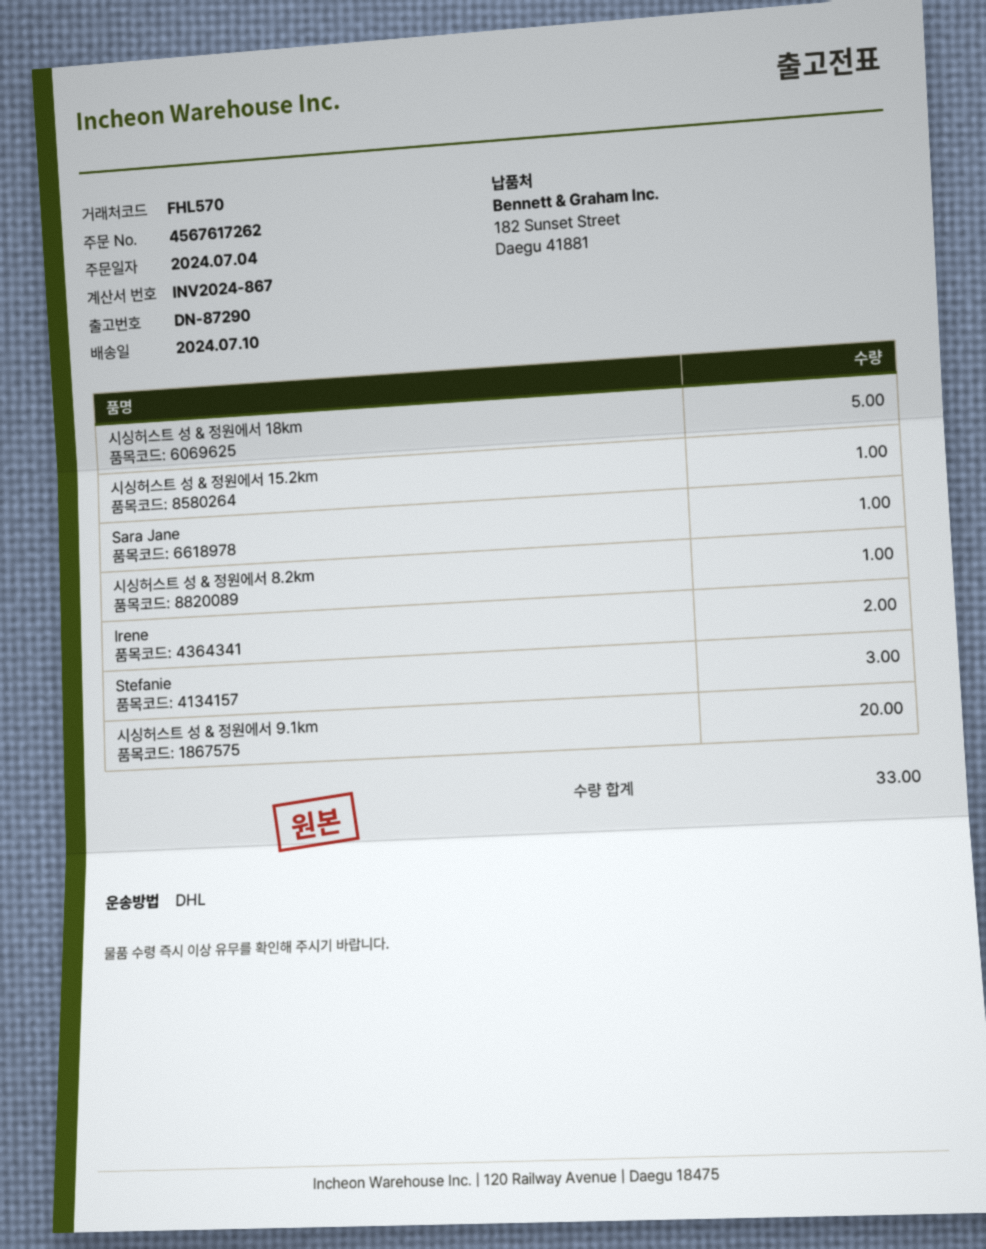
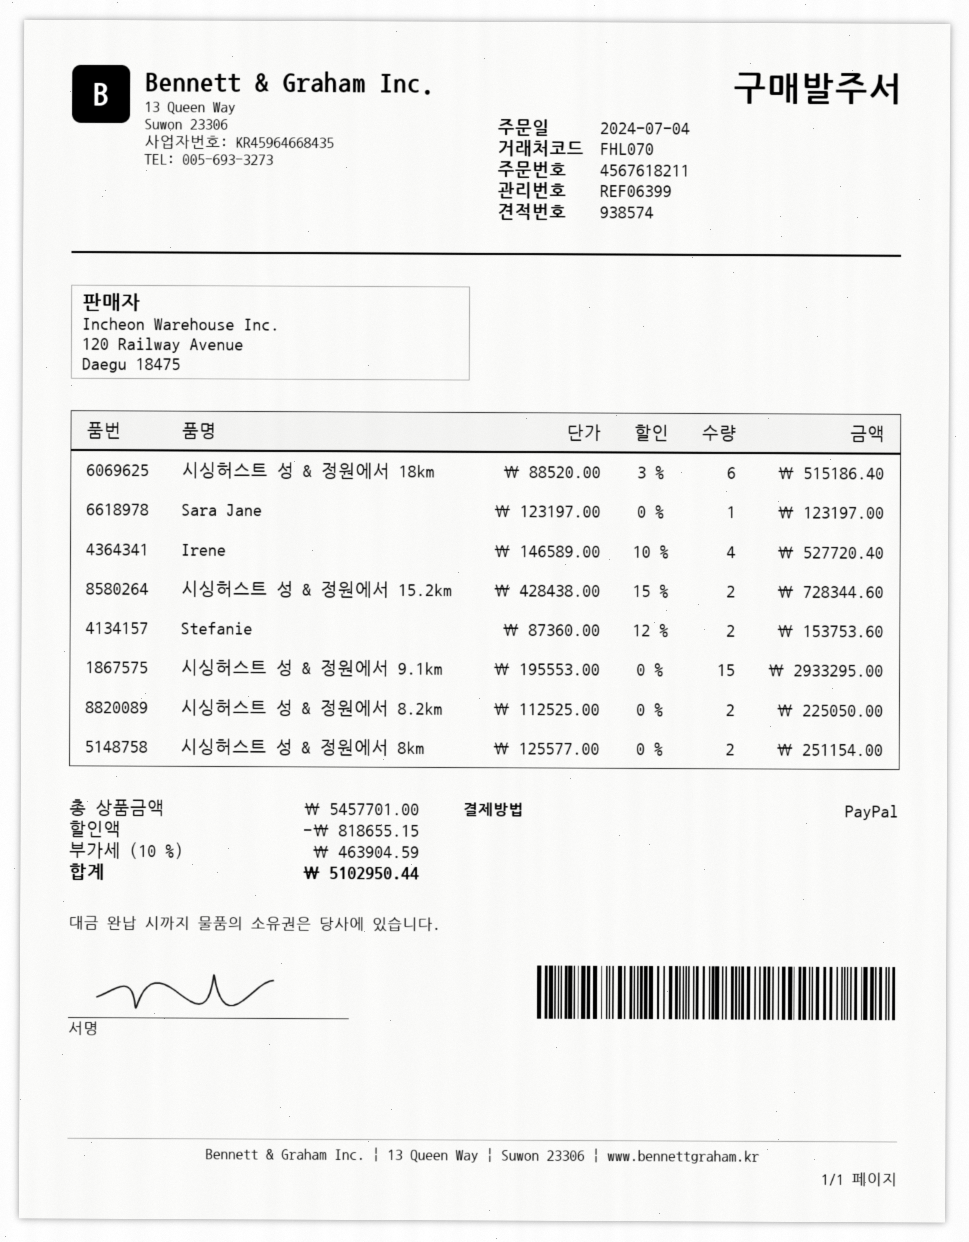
order number: 4567617262 -> 4567618211
customer number: FHL570 -> FHL070
시싱허스트 성 & 정원에서 18km: 5 -> 6
시싱허스트 성 & 정원에서 15.2km: 1 -> 2
시싱허스트 성 & 정원에서 8.2km: 1 -> 2
Irene: 2 -> 4
Stefanie: 3 -> 2
시싱허스트 성 & 정원에서 9.1km: 20 -> 15
시싱허스트 성 & 정원에서 8km: none -> 2

